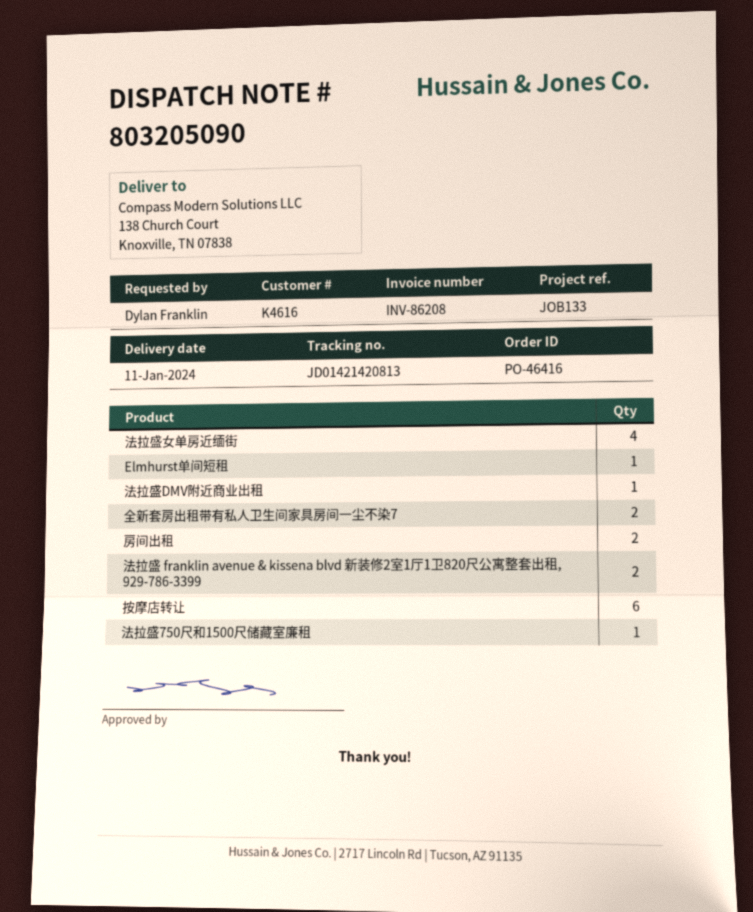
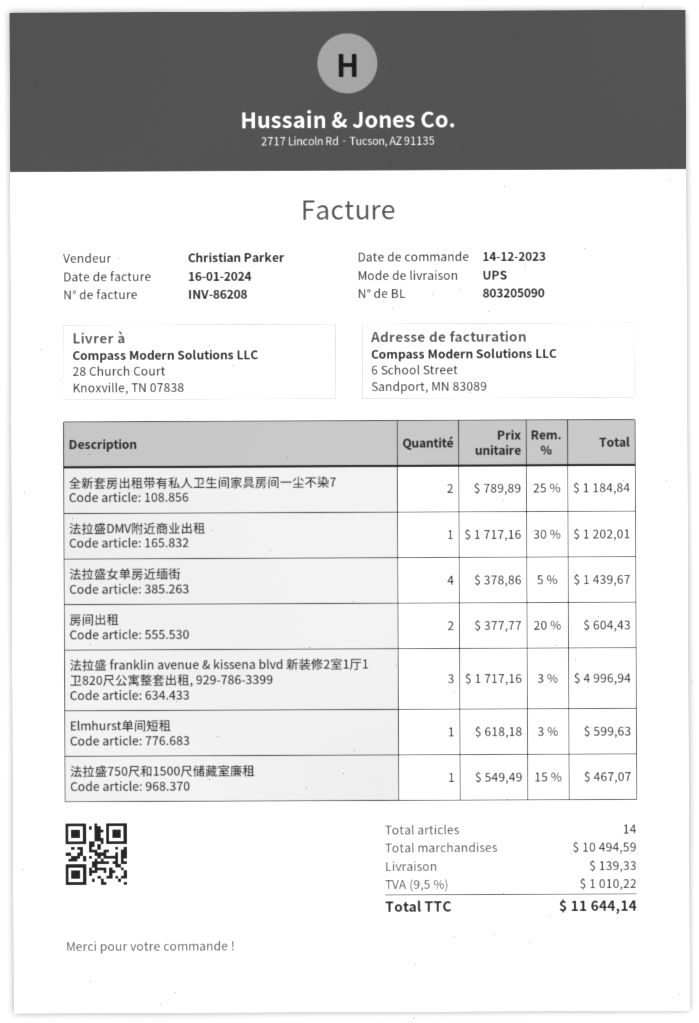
ship to: 138 Church Court, Knoxville, TN 07838 -> 28 Church Court, Knoxville, TN 07838
法拉盛 franklin avenue & kissena blvd 新装修2室1厅1卫820尺公寓整套出租, 929-786-3399: 2 -> 3
按摩店转让: 6 -> none

